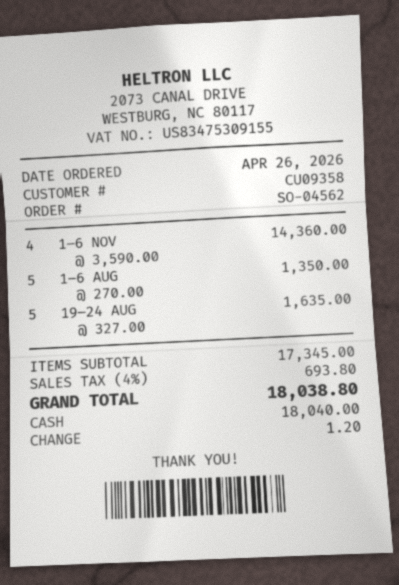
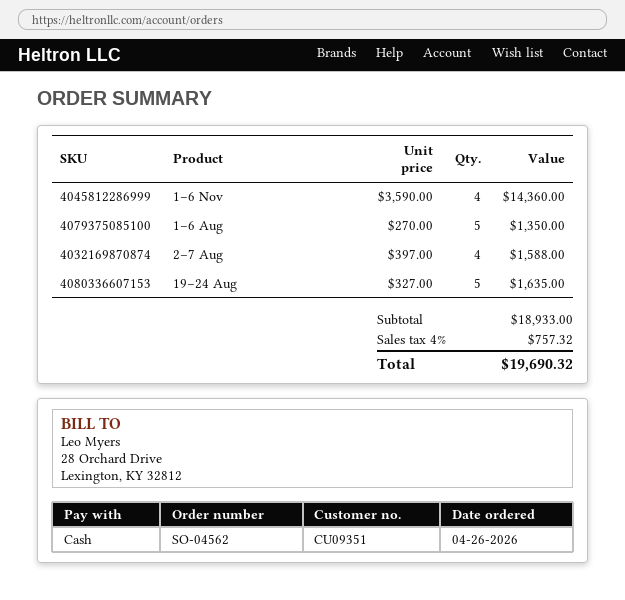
customer number: CU09358 -> CU09351
2–7 Aug: none -> 4 x 397.00 = 1588.00
subtotal: 17345.00 -> 18933.00
tax: 4% = 693.80 -> 4% = 757.32
total: 18038.80 -> 19690.32

